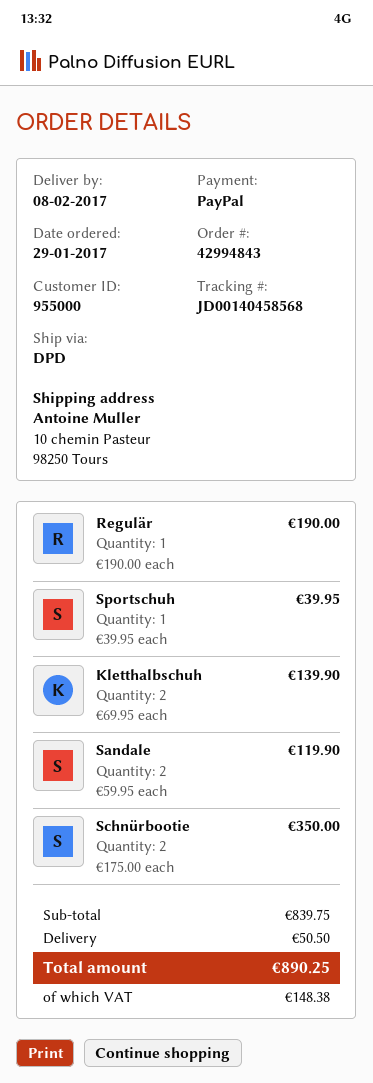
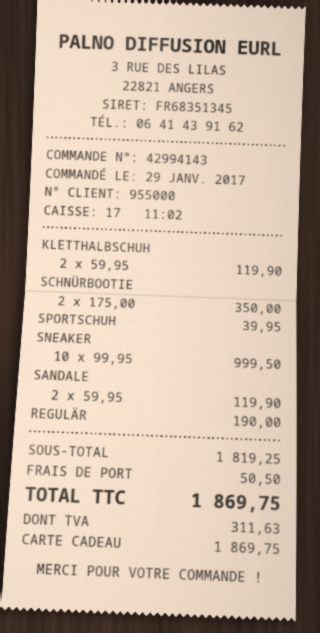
order number: 42994843 -> 42994143
payment method: PayPal -> gift card
Kletthalbschuh: 2 x 69.95 = 139.90 -> 2 x 59.95 = 119.90
SNEAKER: none -> 10 x 99.95 = 999.50
subtotal: 839.75 -> 1819.25
tax: 148.38 -> 311.63
total: 890.25 -> 1869.75

